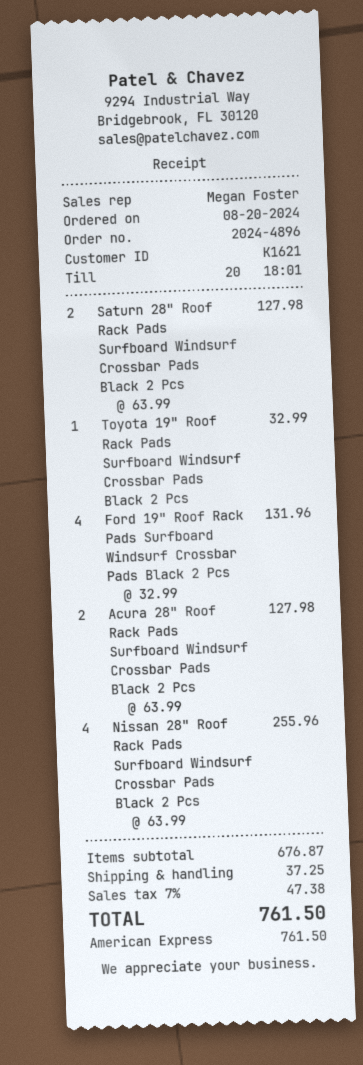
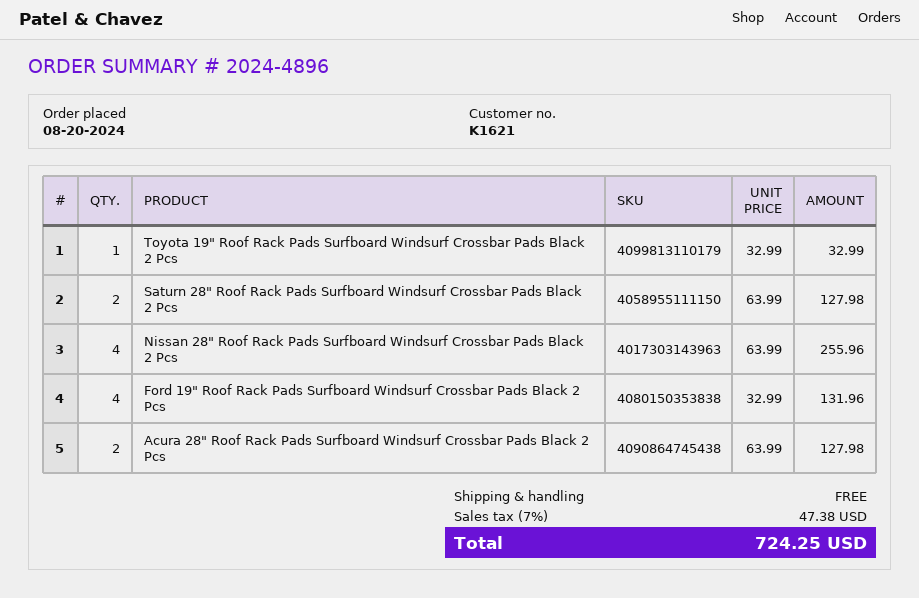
shipping: 37.25 -> 0.00
total: 761.50 -> 724.25

